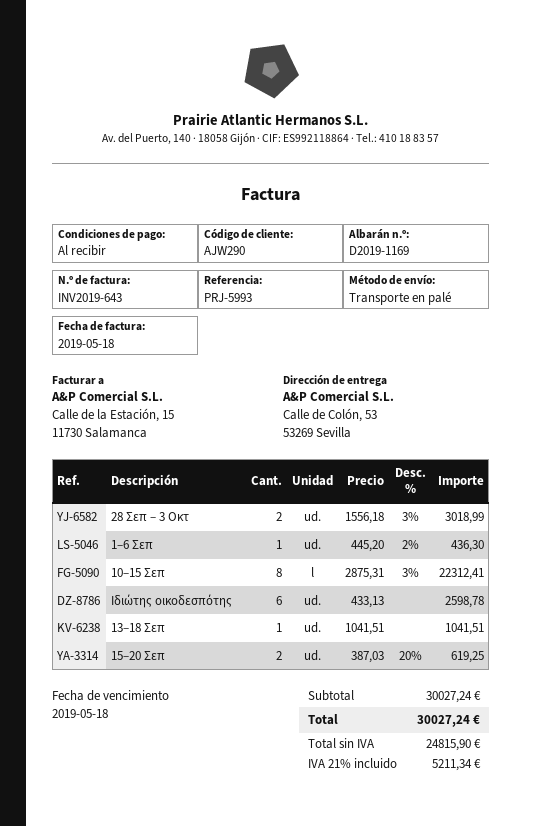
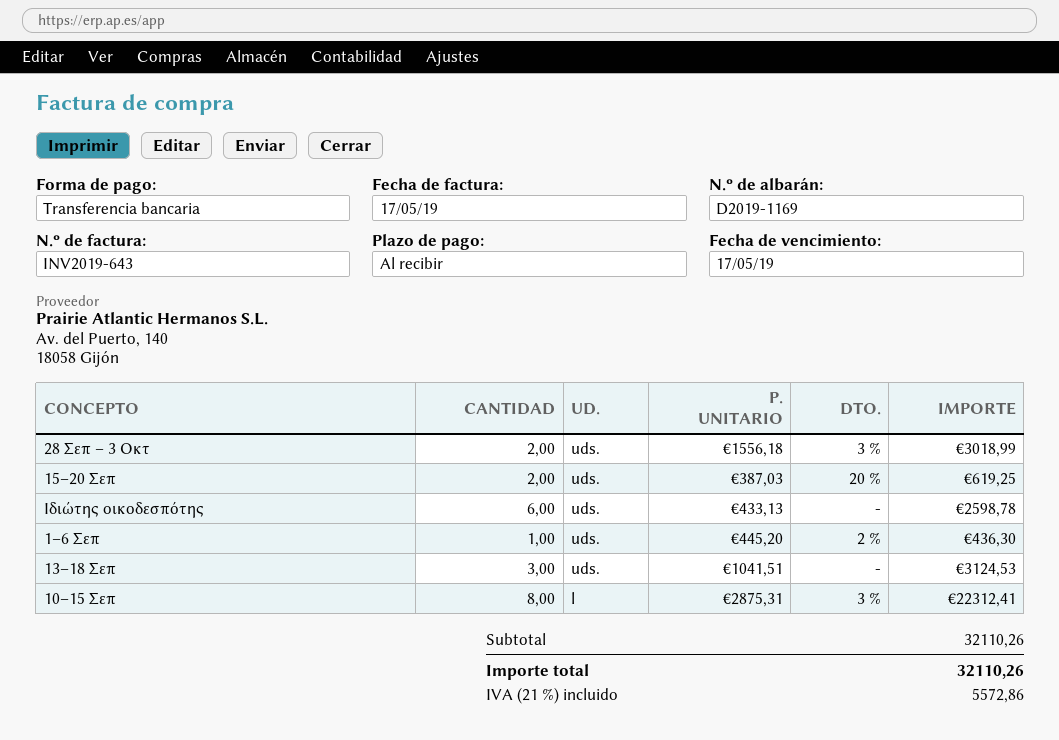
invoice date: 2019-05-18 -> 2019-05-17
due date: 2019-05-18 -> 2019-05-17
13–18 Σεπ: 1 x 1041.51 = 1041.51 -> 3 x 1041.51 = 3124.53
subtotal: 30027.24 -> 32110.26
tax: 21% = 5211.34 -> 21% = 5572.86
total: 30027.24 -> 32110.26

